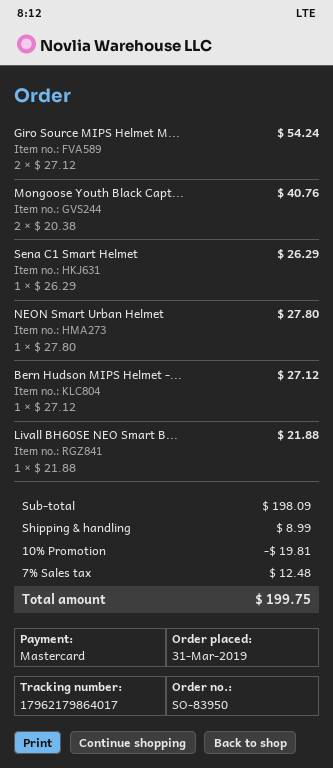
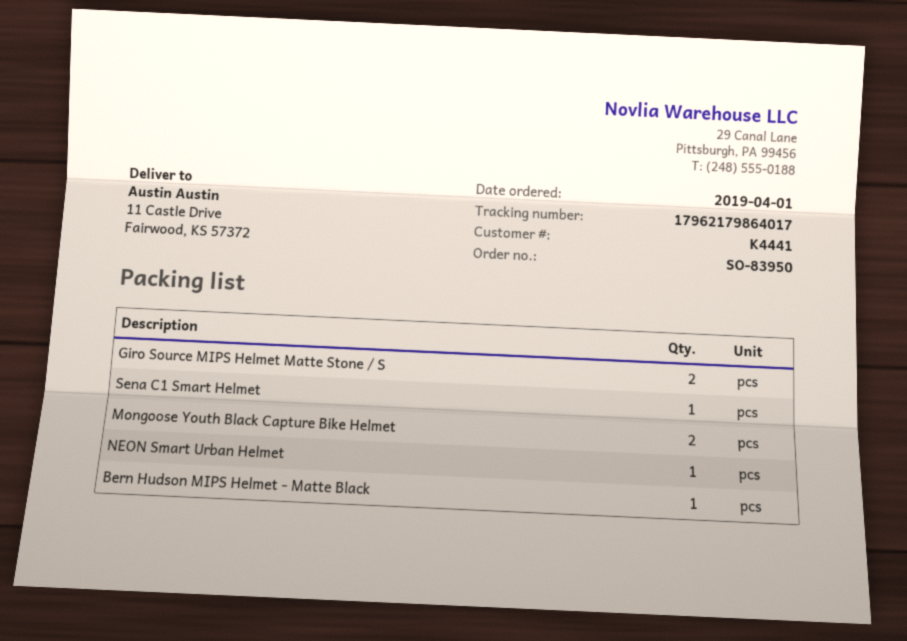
order date: 2019-03-31 -> 2019-04-01
Livall BH60SE NEO Smart B...: 1 -> none

